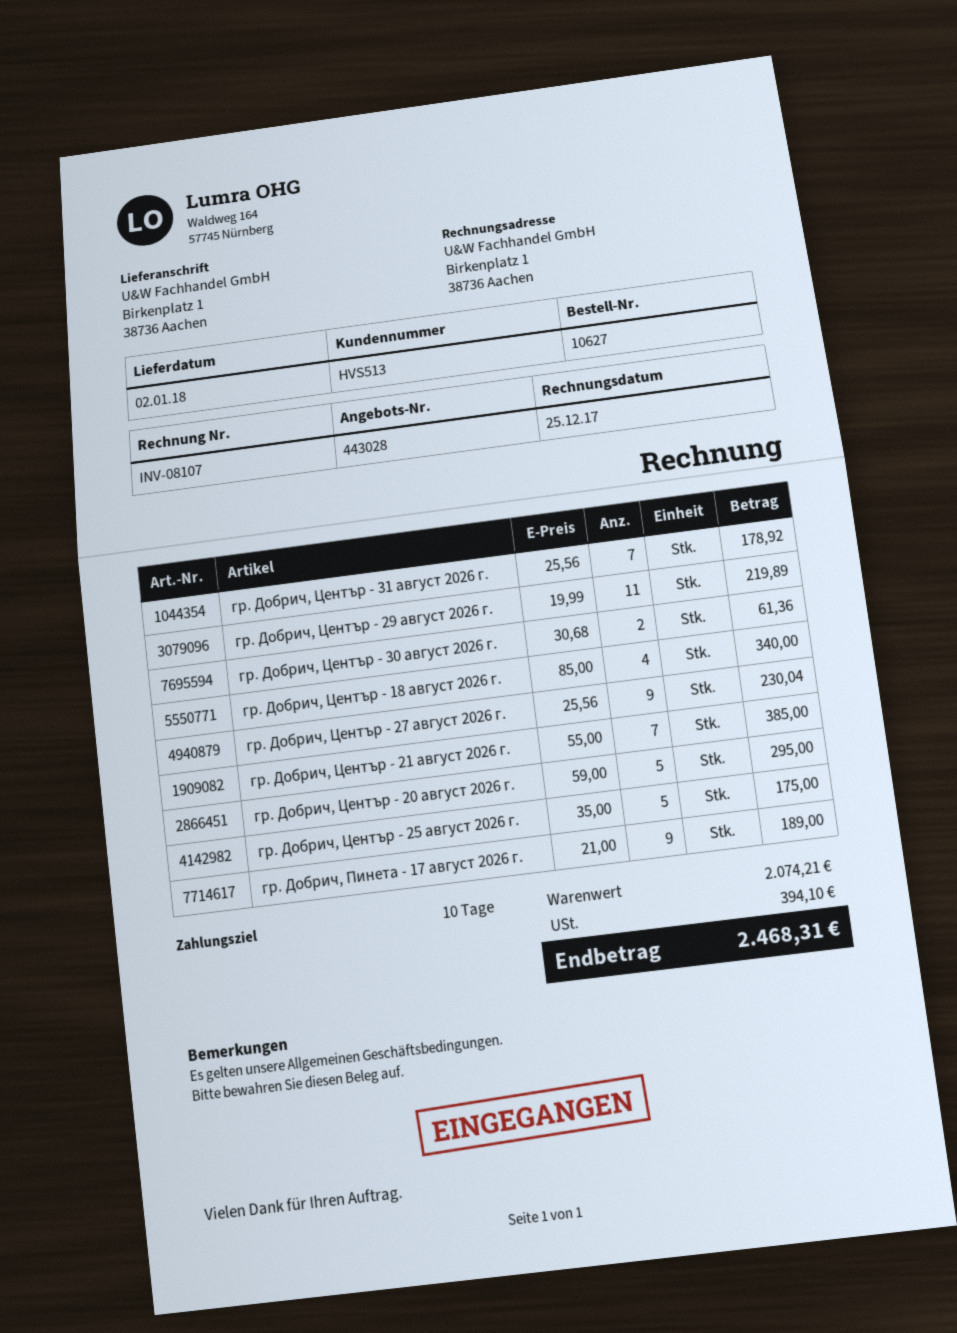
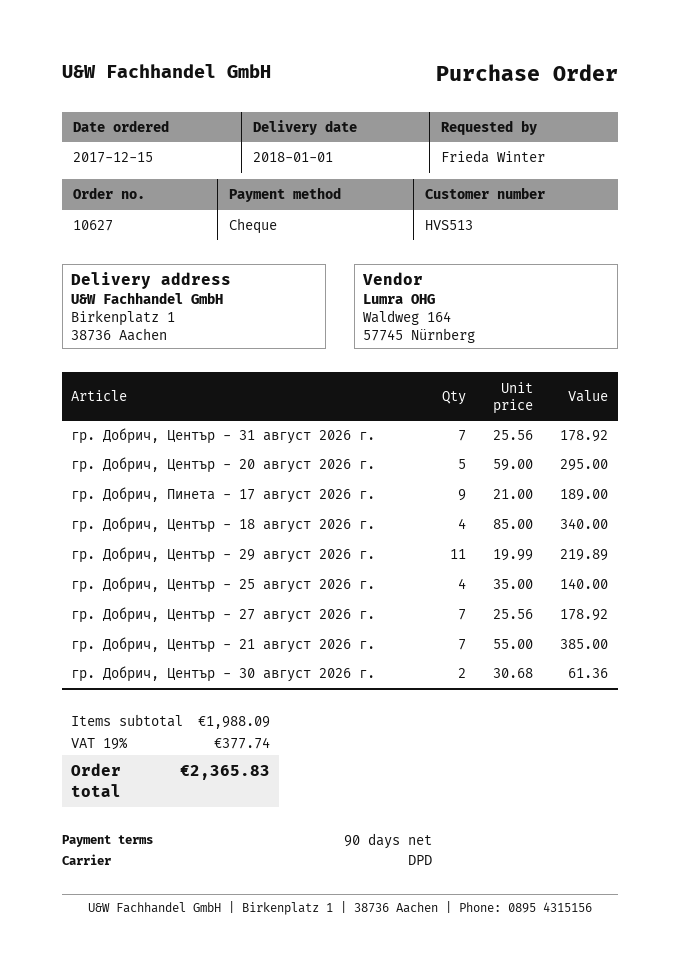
delivery date: 2018-01-02 -> 2018-01-01
payment terms: 10 days -> 90 days
гр. Добрич, Център - 27 август 2026 г.: 9 x 25.56 = 230.04 -> 7 x 25.56 = 178.92
гр. Добрич, Център - 25 август 2026 г.: 5 x 35.00 = 175.00 -> 4 x 35.00 = 140.00
subtotal: 2074.21 -> 1988.09
tax: 394.10 -> 377.74
total: 2468.31 -> 2365.83

